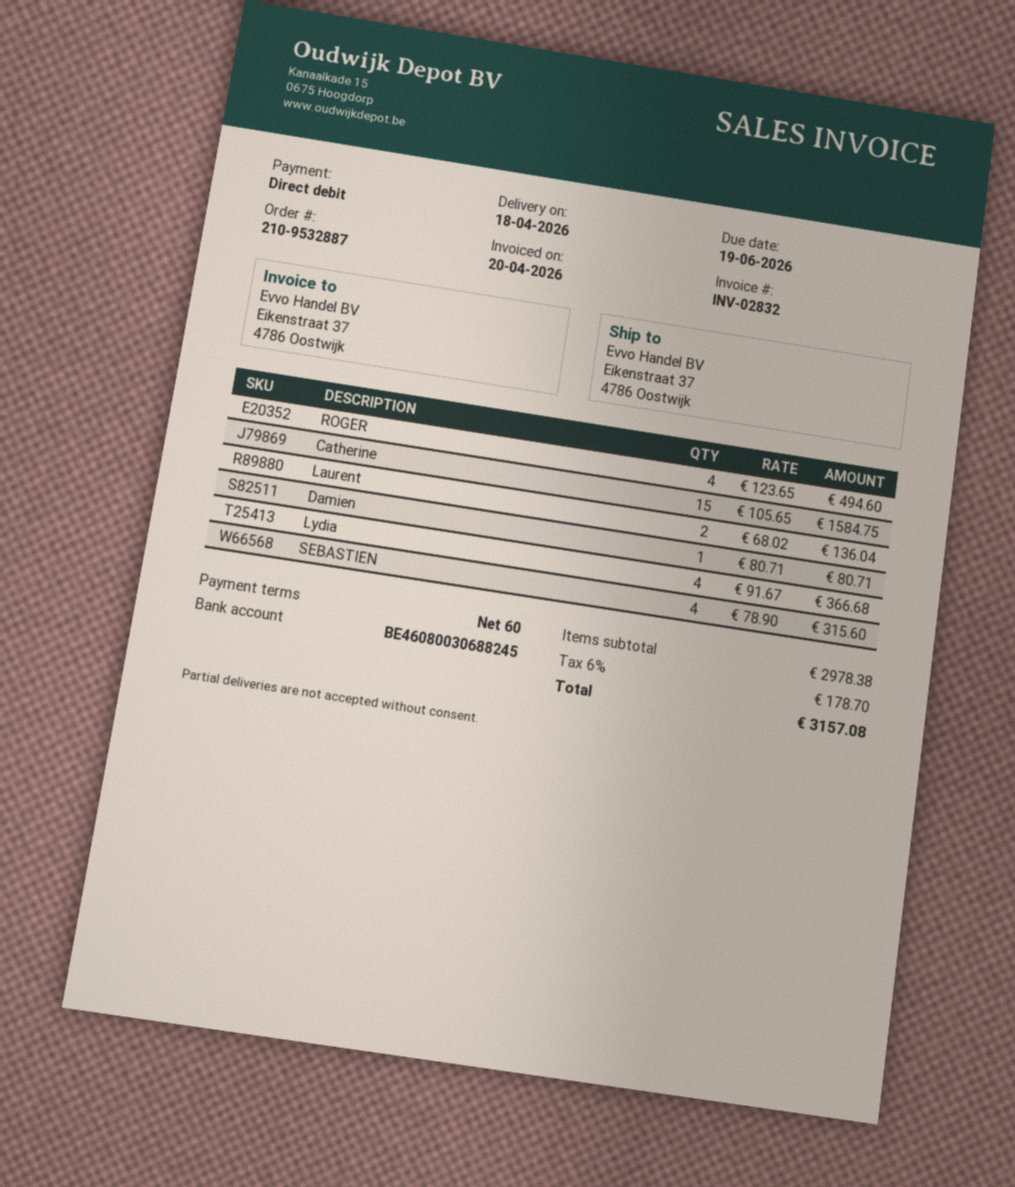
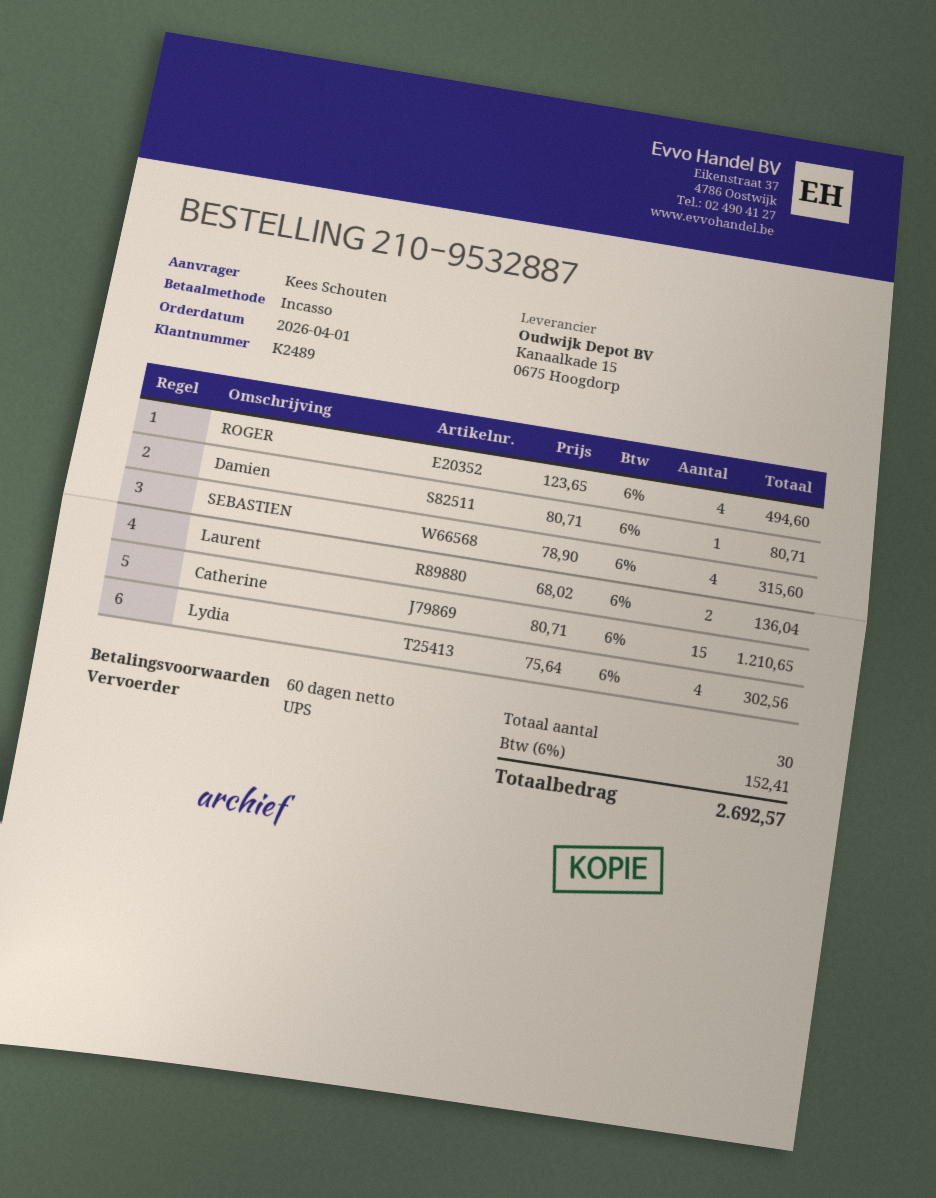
Catherine: 15 x 105.65 = 1584.75 -> 15 x 80.71 = 1210.65
Lydia: 4 x 91.67 = 366.68 -> 4 x 75.64 = 302.56
tax: 6% = 178.70 -> 6% = 152.41
total: 3157.08 -> 2692.57

